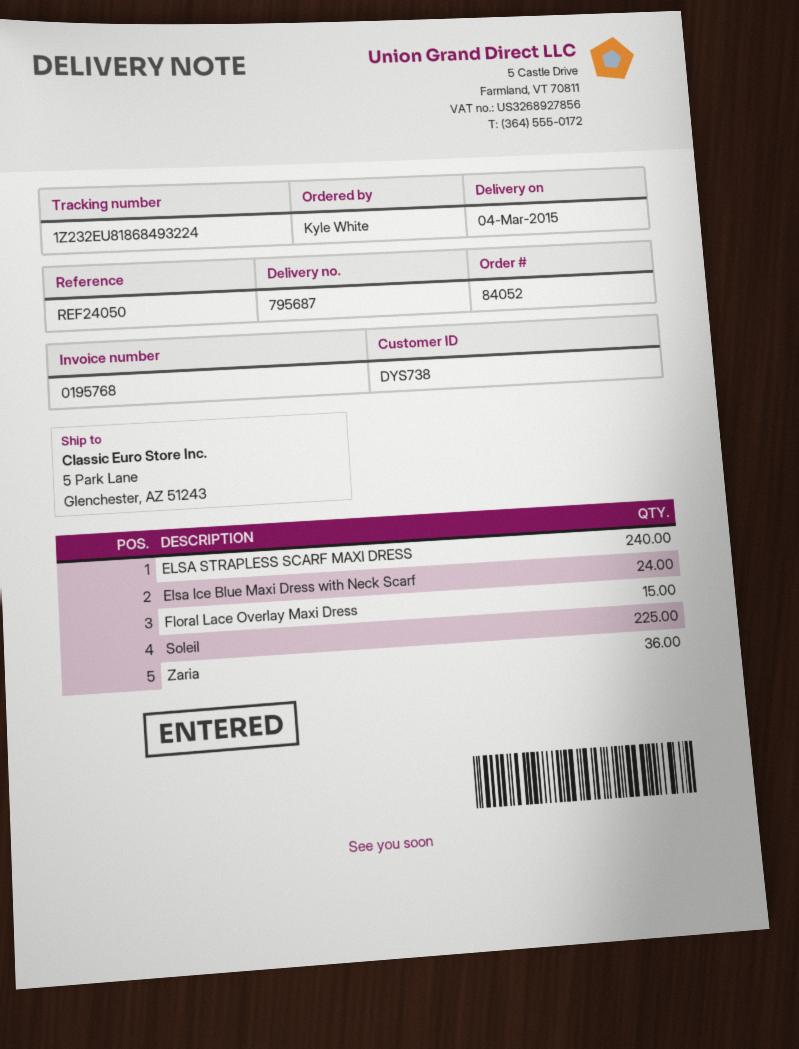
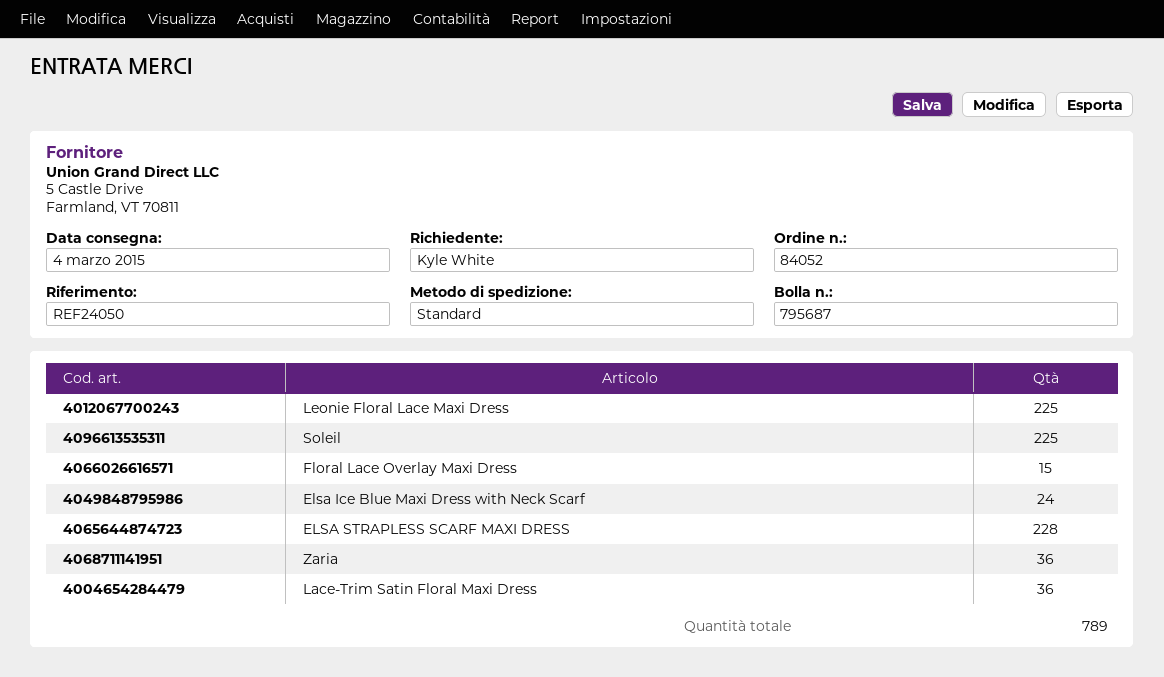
ELSA STRAPLESS SCARF MAXI DRESS: 240 -> 228
Leonie Floral Lace Maxi Dress: none -> 225
Lace-Trim Satin Floral Maxi Dress: none -> 36

